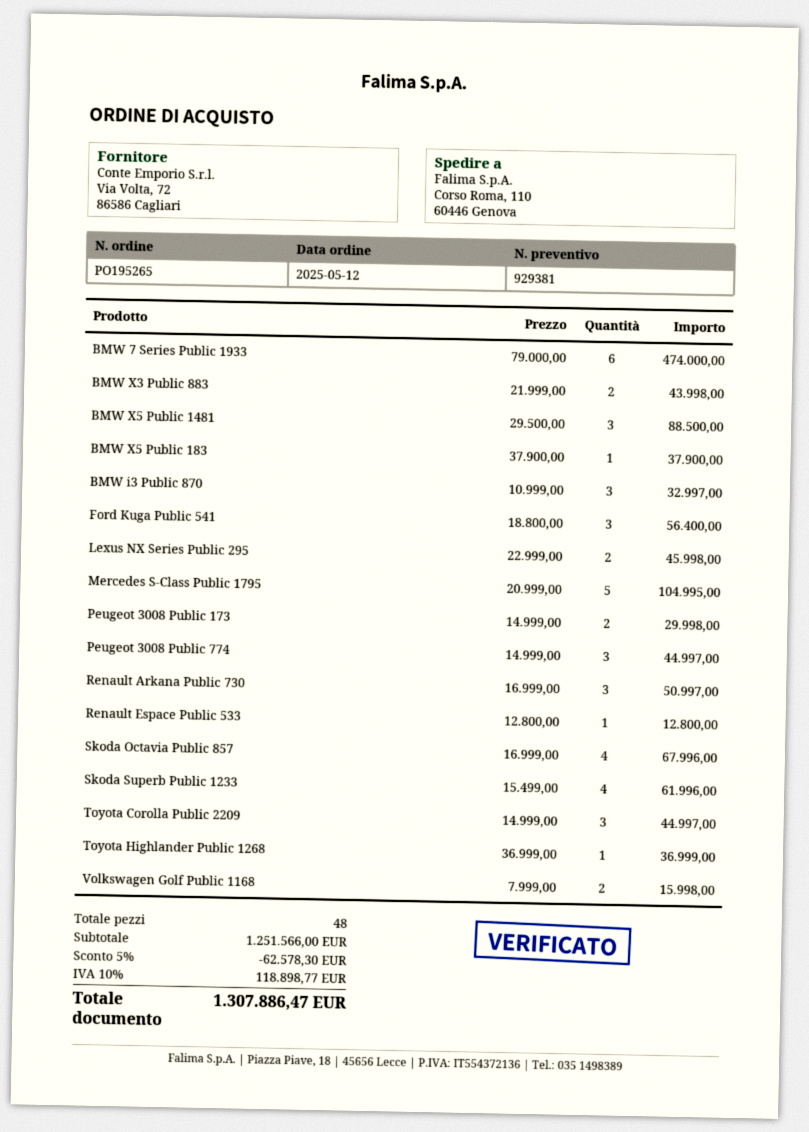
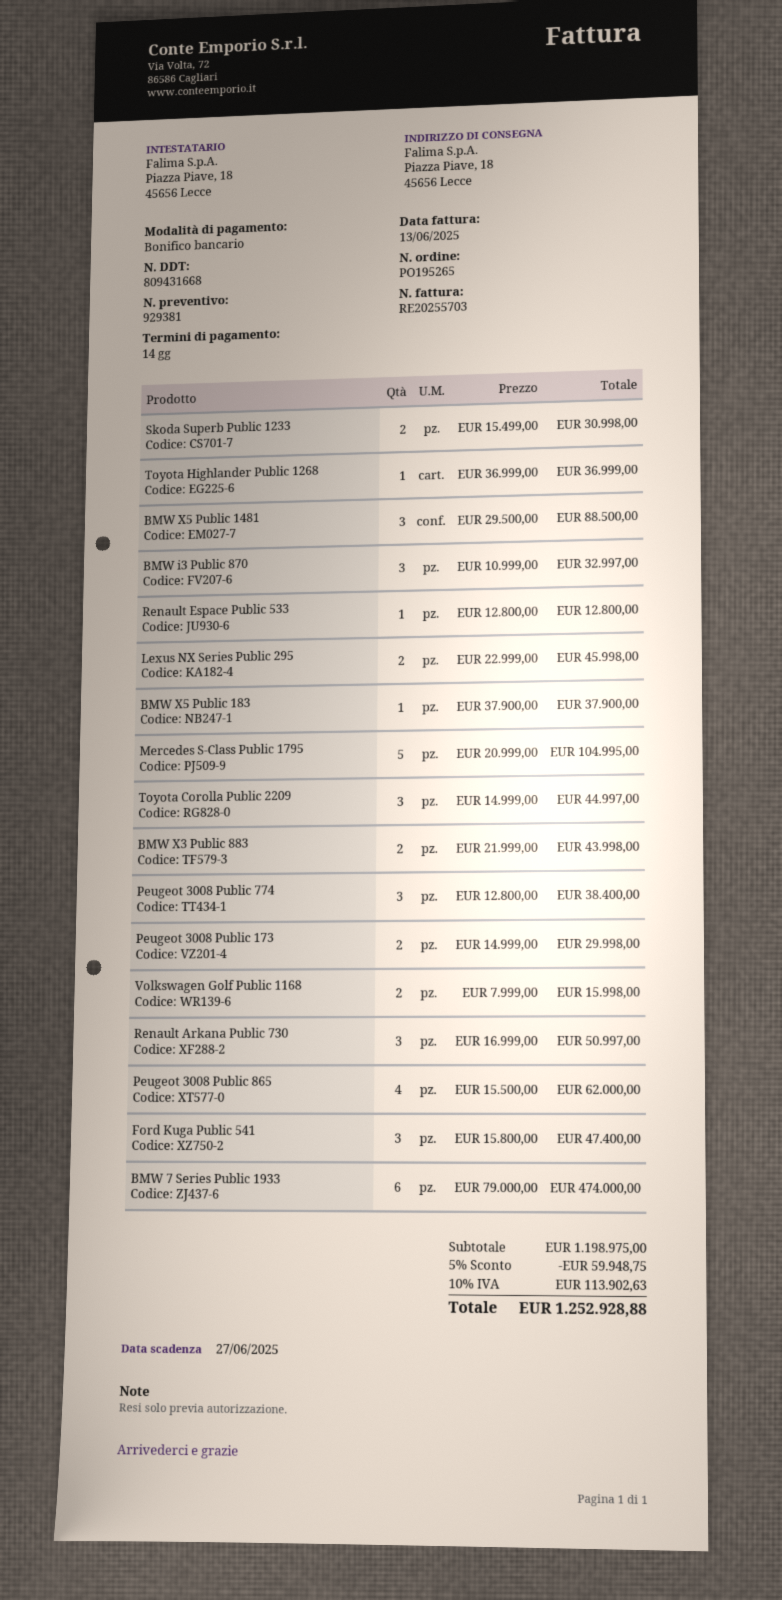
ship to: Corso Roma, 110, 60446 Genova -> Piazza Piave, 18, 45656 Lecce
Ford Kuga Public 541: 3 x 18800.00 = 56400.00 -> 3 x 15800.00 = 47400.00
Peugeot 3008 Public 774: 3 x 14999.00 = 44997.00 -> 3 x 12800.00 = 38400.00
Skoda Octavia Public 857: 4 x 16999.00 = 67996.00 -> none
Skoda Superb Public 1233: 4 x 15499.00 = 61996.00 -> 2 x 15499.00 = 30998.00
Peugeot 3008 Public 865: none -> 4 x 15500.00 = 62000.00
subtotal: 1251566.00 -> 1198975.00
discount: 5% = 62578.30 -> 5% = 59948.75
tax: 10% = 118898.77 -> 10% = 113902.63
total: 1307886.47 -> 1252928.88

